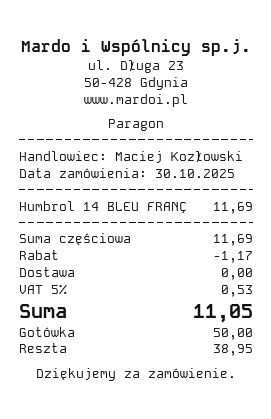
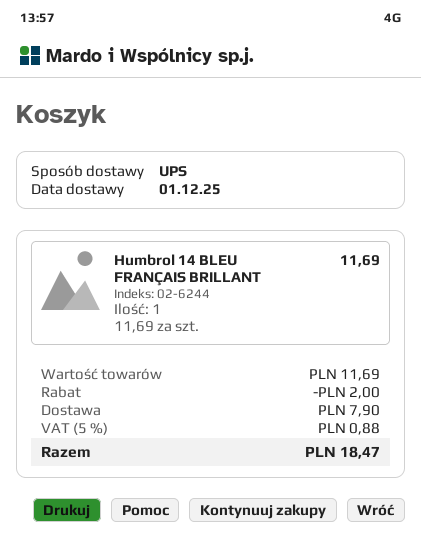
discount: 1.17 -> 2.00
shipping: 0.00 -> 7.90
tax: 5% = 0.53 -> 5% = 0.88
total: 11.05 -> 18.47

